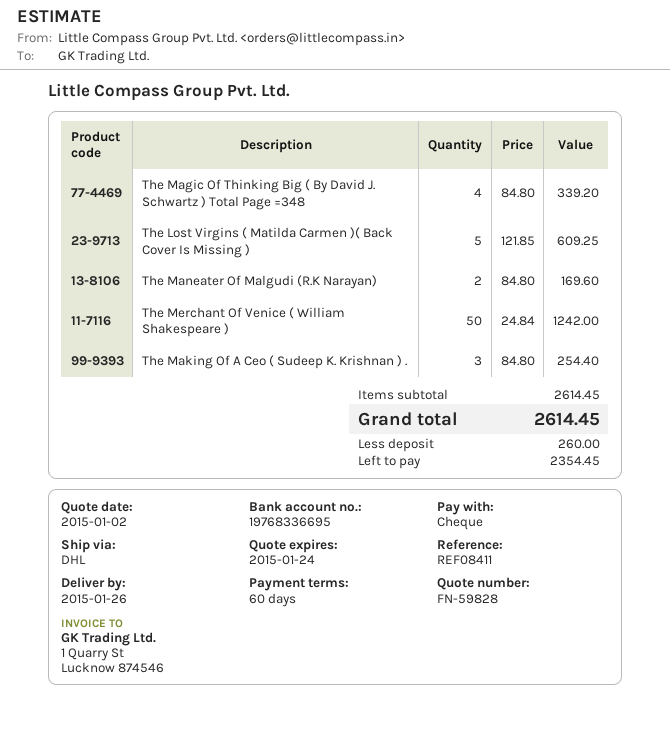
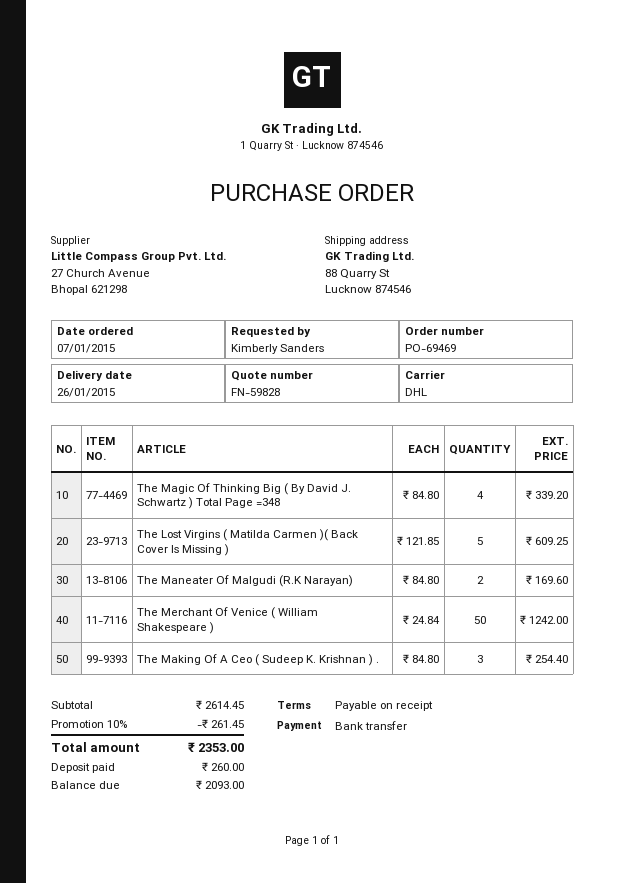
payment terms: 60 days -> on receipt
payment method: cheque -> bank transfer
discount: none -> 10% = 261.45
total: 2614.45 -> 2353.00
balance: 2354.45 -> 2093.00

